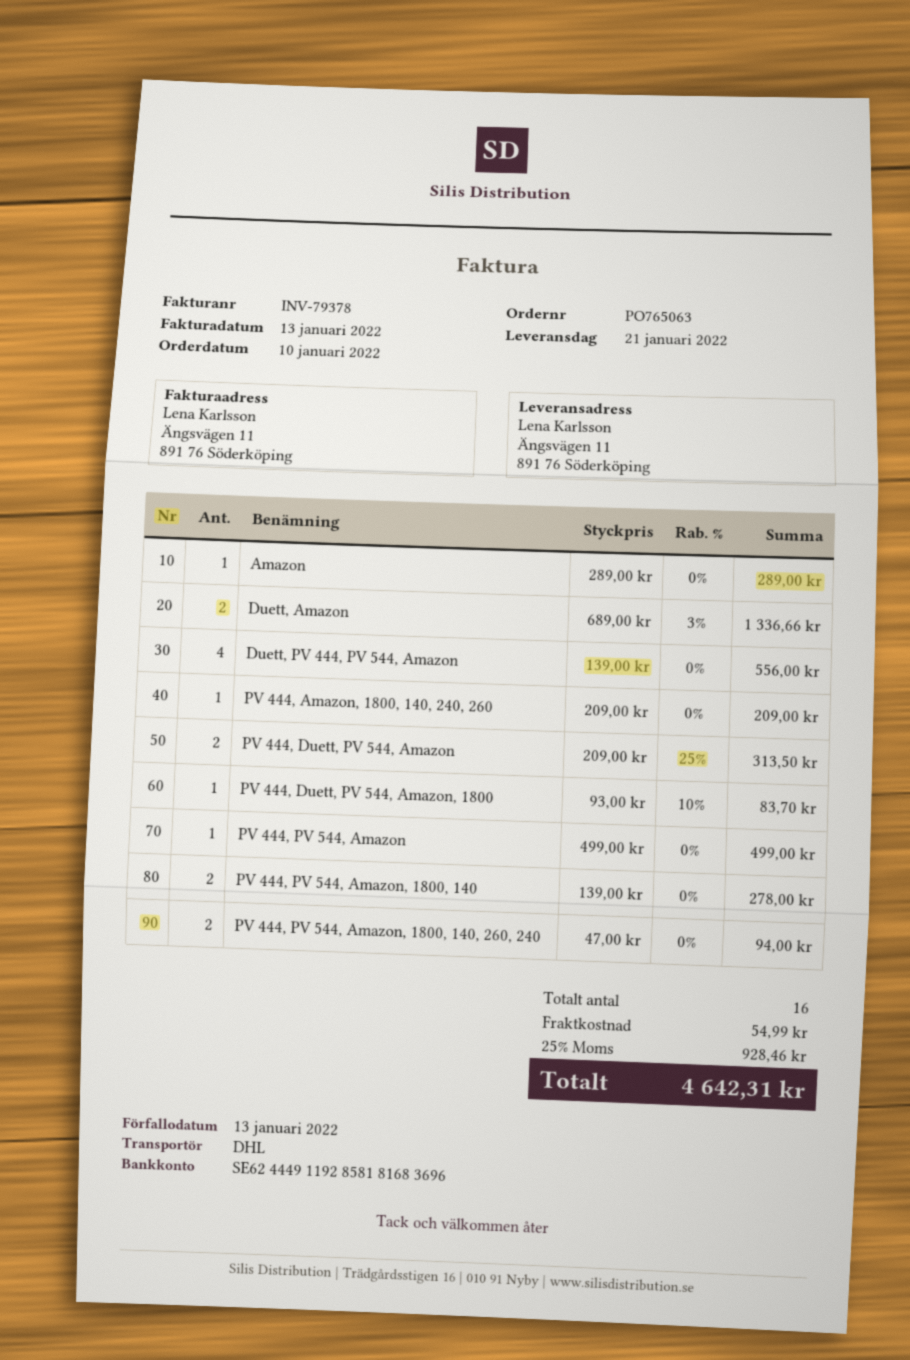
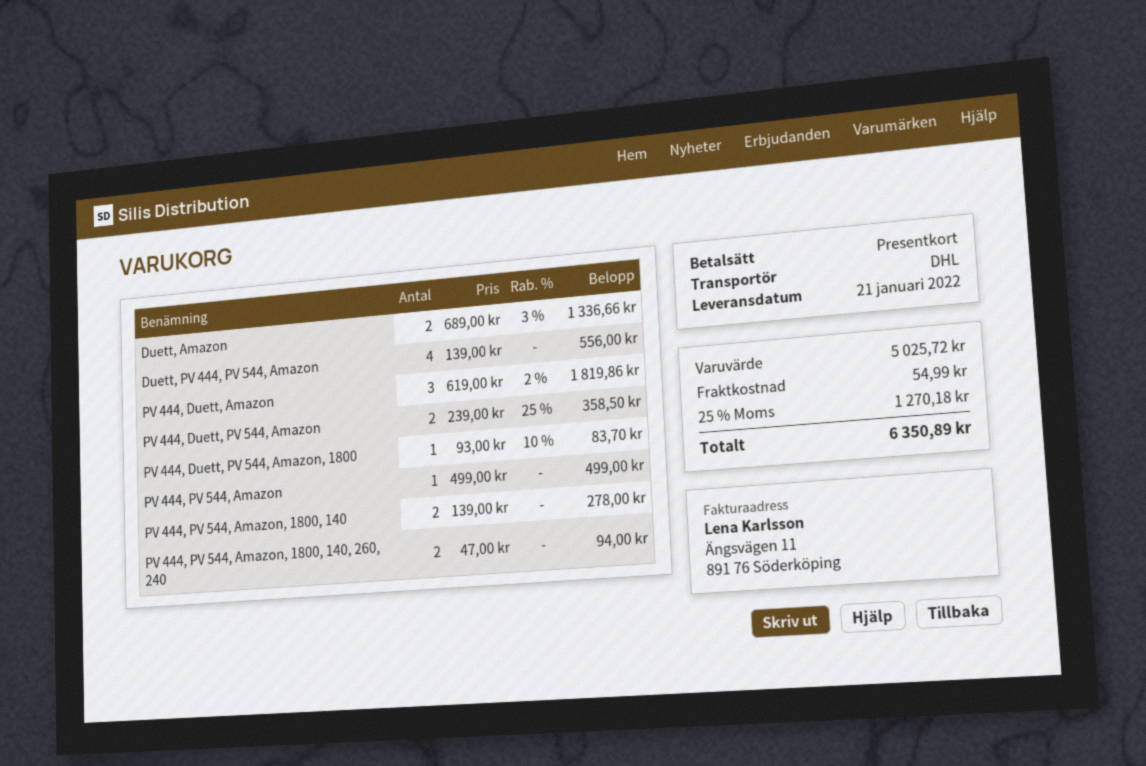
Amazon: 1 x 289.00 = 289.00 -> none
PV 444, Amazon, 1800, 140, 240, 260: 1 x 209.00 = 209.00 -> none
PV 444, Duett, PV 544, Amazon: 2 x 209.00 - 25% = 313.50 -> 2 x 239.00 - 25% = 358.50
PV 444, Duett, Amazon: none -> 3 x 619.00 - 2% = 1819.86
tax: 25% = 928.46 -> 25% = 1270.18
total: 4642.31 -> 6350.89

